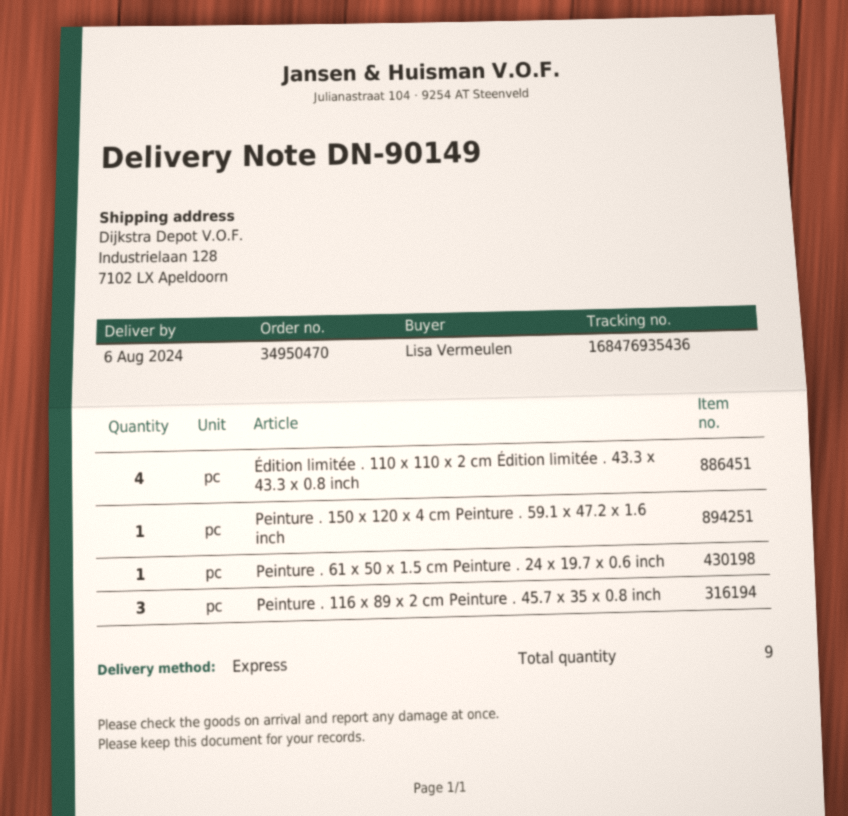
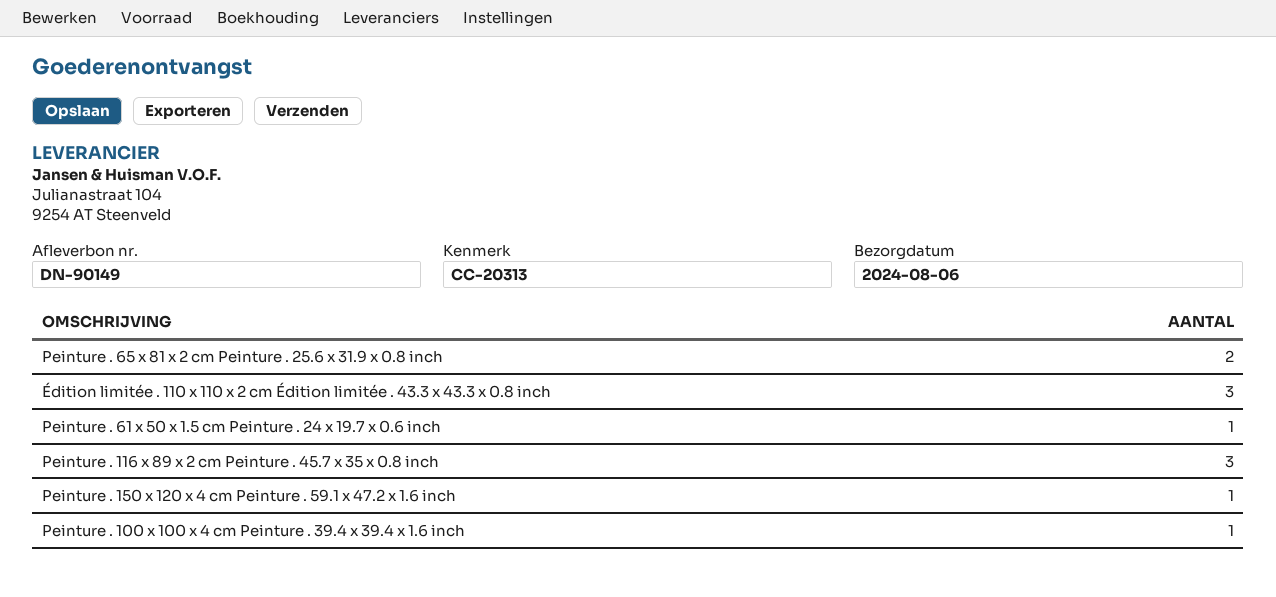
Édition limitée . 110 x 110 x 2 cm Édition limitée . 43.3 x 43.3 x 0.8 inch: 4 -> 3
Peinture . 65 x 81 x 2 cm Peinture . 25.6 x 31.9 x 0.8 inch: none -> 2
Peinture . 100 x 100 x 4 cm Peinture . 39.4 x 39.4 x 1.6 inch: none -> 1

